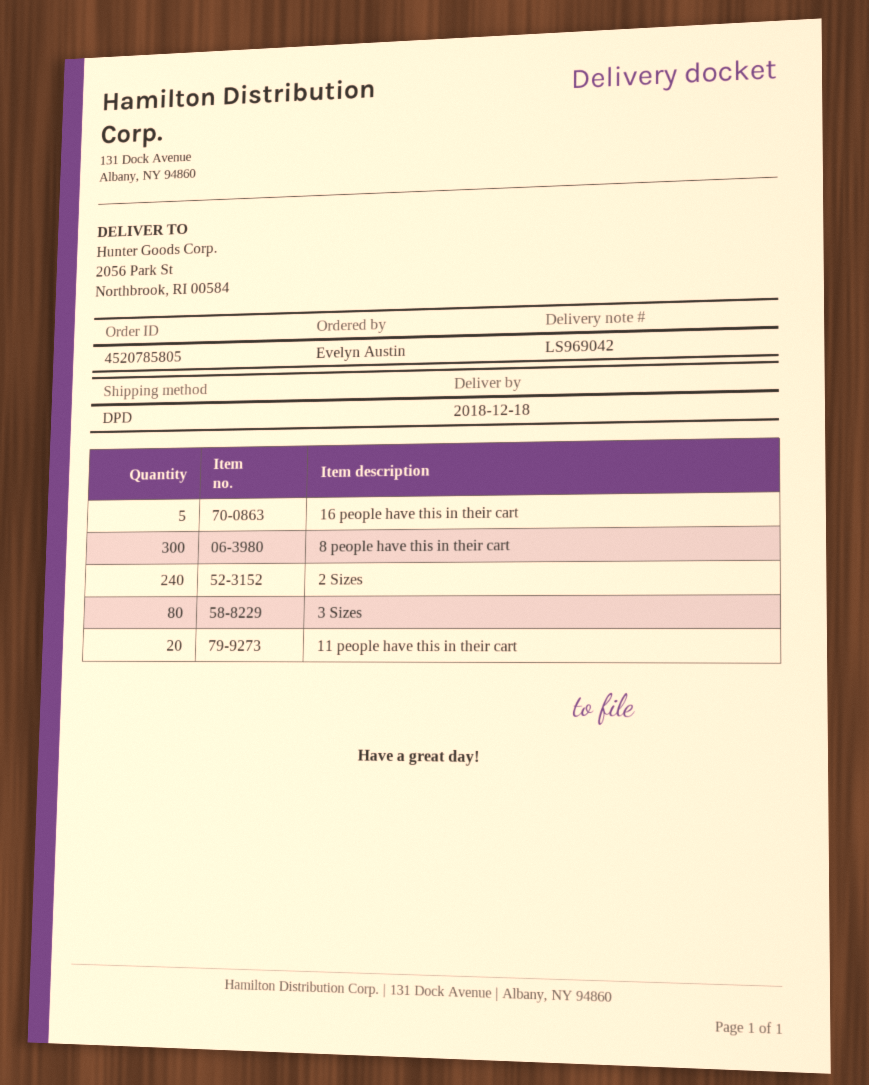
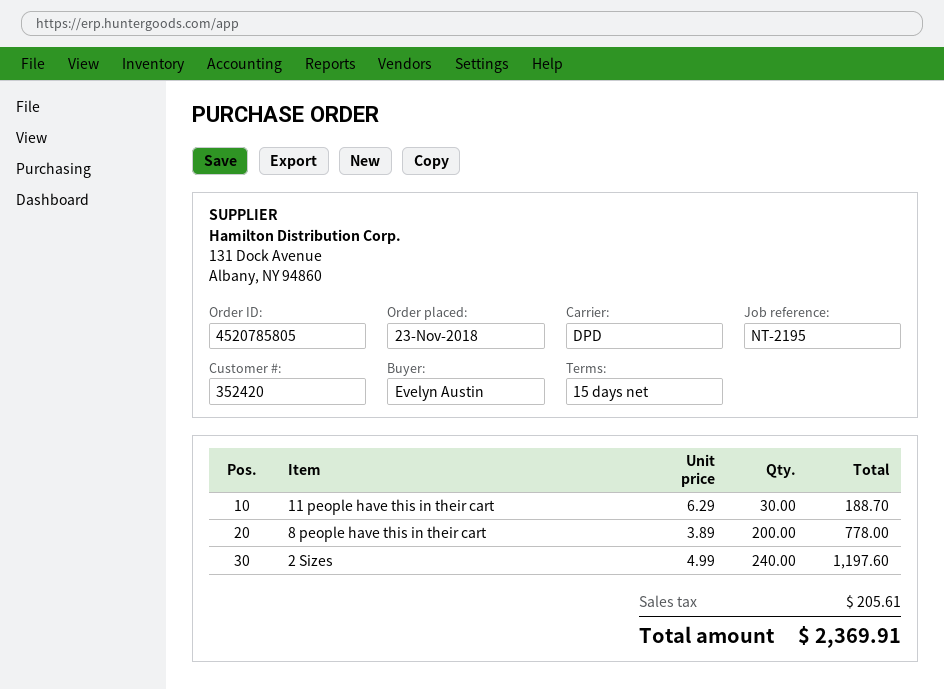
16 people have this in their cart: 5 -> none
8 people have this in their cart: 300 -> 200
3 Sizes: 80 -> none
11 people have this in their cart: 20 -> 30

